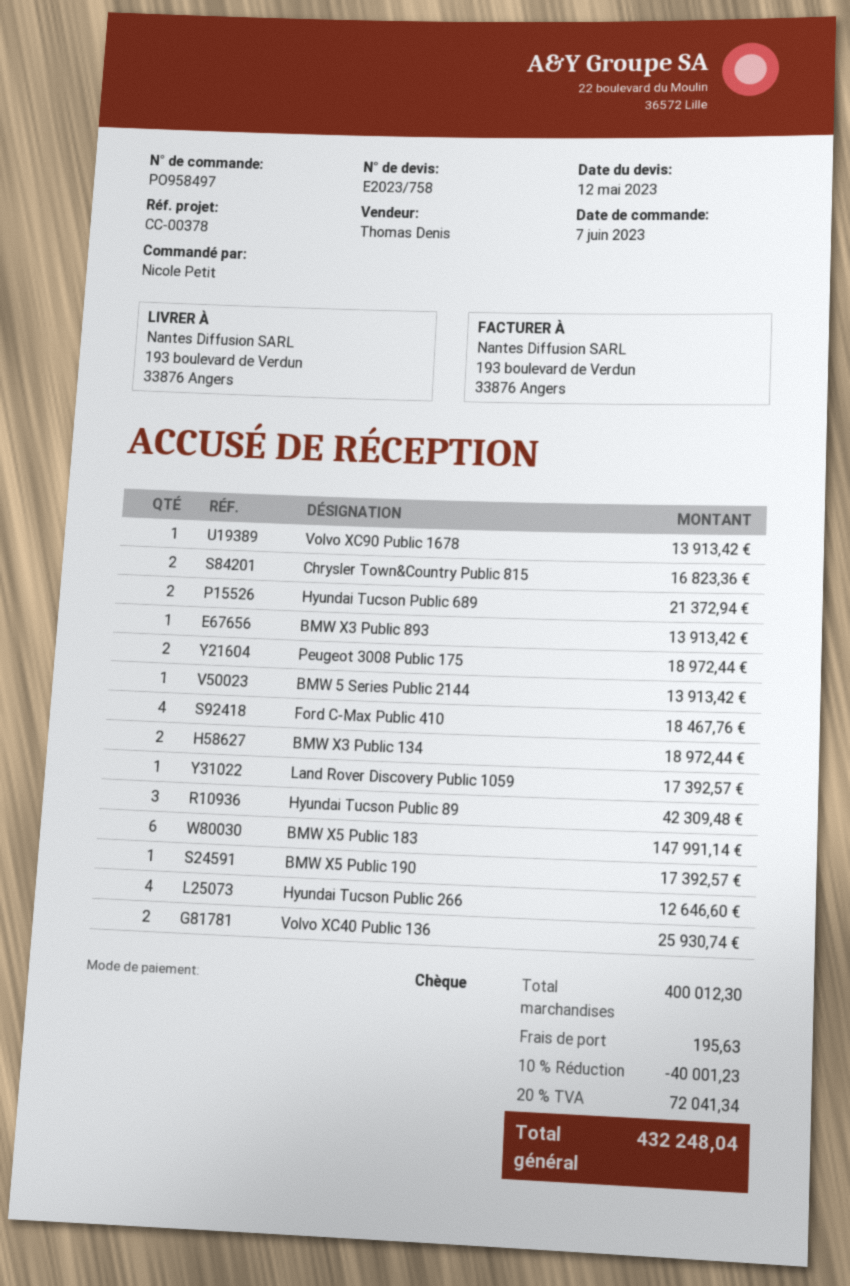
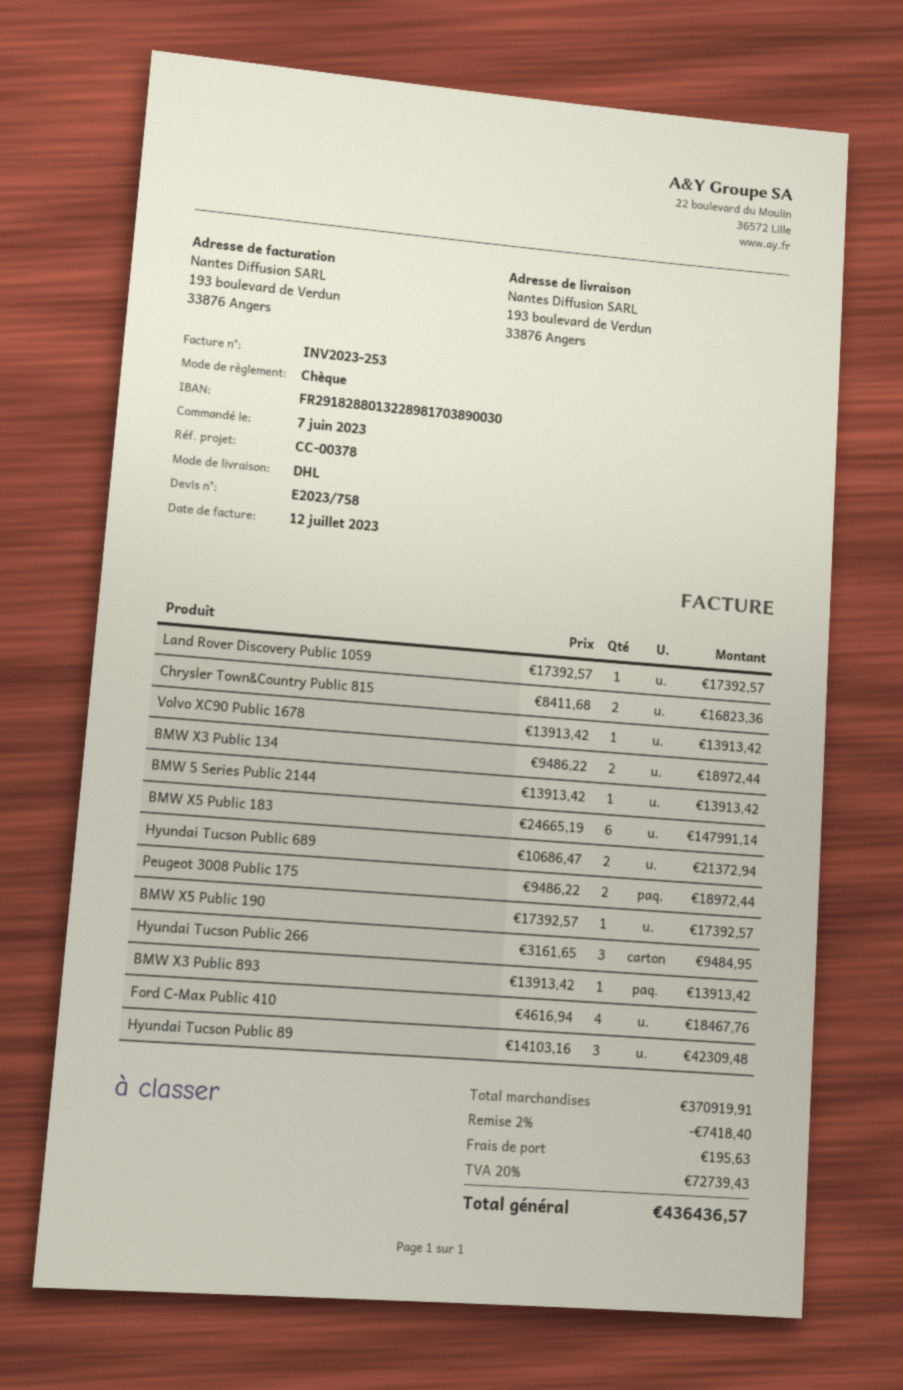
Hyundai Tucson Public 266: 4 for 12646.60 -> 3 for 9484.95
Volvo XC40 Public 136: 2 for 25930.74 -> none
subtotal: 400012.30 -> 370919.91
discount: 10% = 40001.23 -> 2% = 7418.40
tax: 20% = 72041.34 -> 20% = 72739.43
total: 432248.04 -> 436436.57

